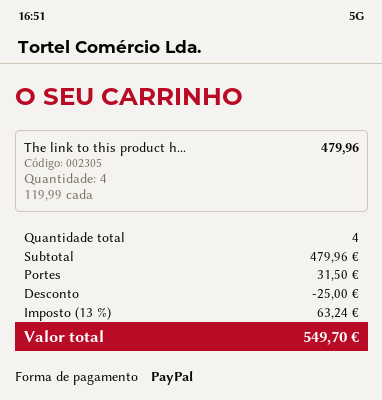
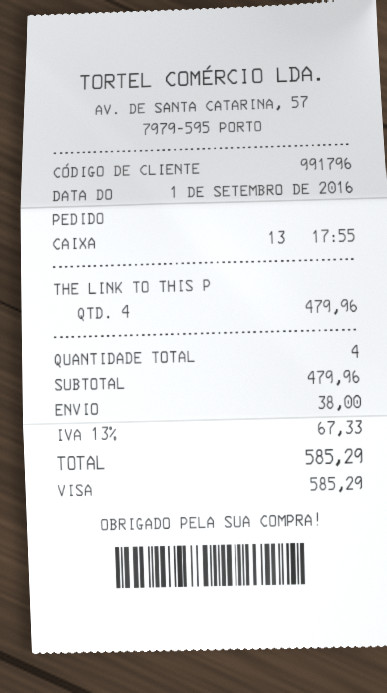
payment method: PayPal -> Visa
discount: 25.00 -> none
shipping: 31.50 -> 38.00
tax: 13% = 63.24 -> 13% = 67.33
total: 549.70 -> 585.29

